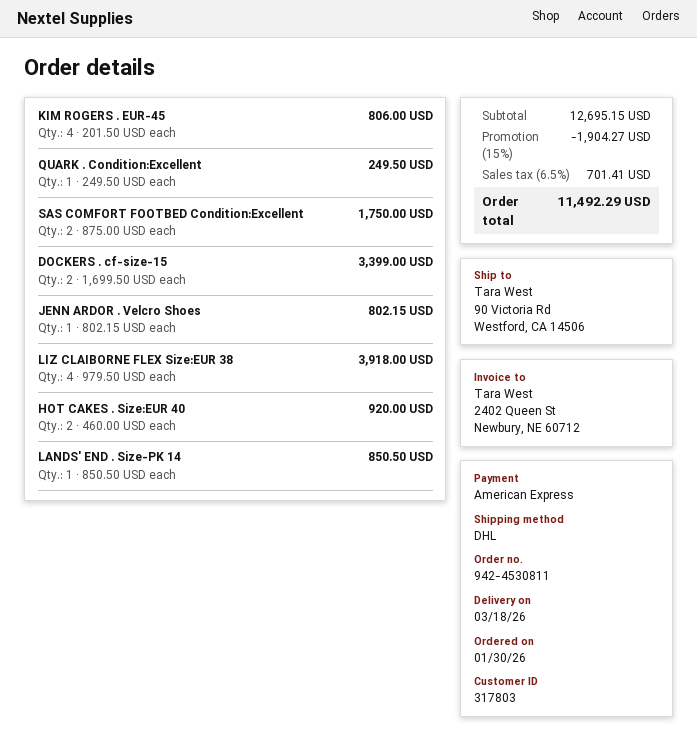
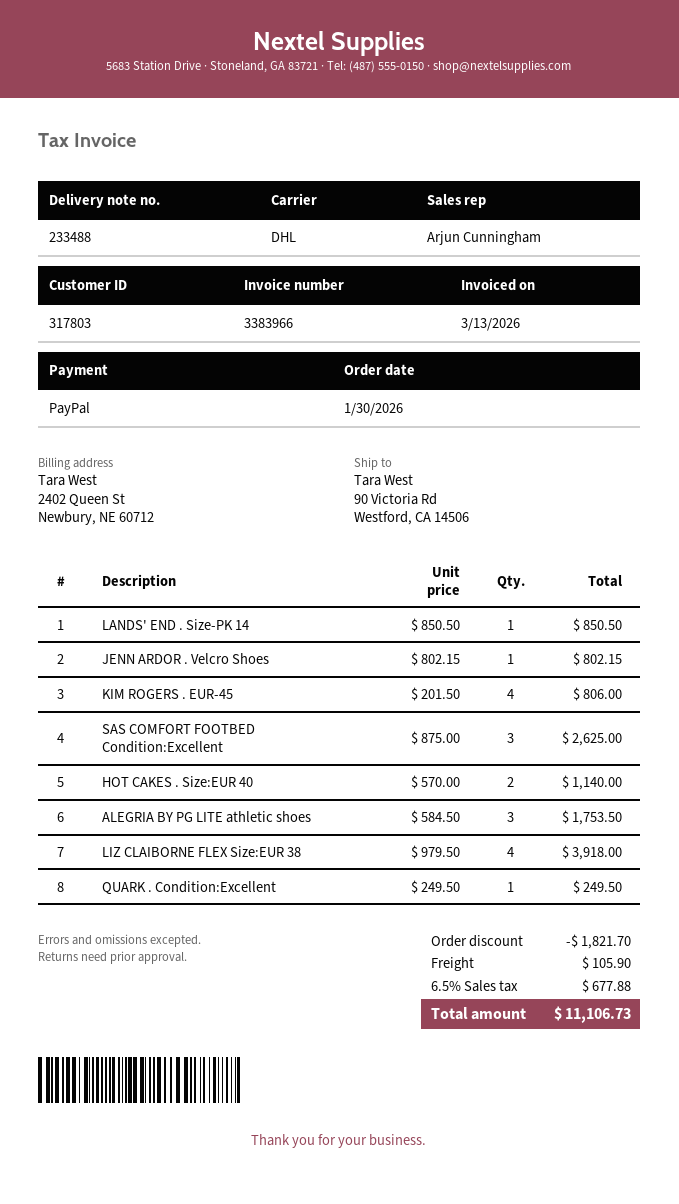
payment method: American Express -> PayPal
SAS COMFORT FOOTBED Condition:Excellent: 2 x 875.00 = 1750.00 -> 3 x 875.00 = 2625.00
DOCKERS . cf-size-15: 2 x 1699.50 = 3399.00 -> none
HOT CAKES . Size:EUR 40: 2 x 460.00 = 920.00 -> 2 x 570.00 = 1140.00
ALEGRIA BY PG LITE athletic shoes: none -> 3 x 584.50 = 1753.50
discount: 1904.27 -> 1821.70
shipping: none -> 105.90
tax: 6.5% = 701.41 -> 6.5% = 677.88
total: 11492.29 -> 11106.73

